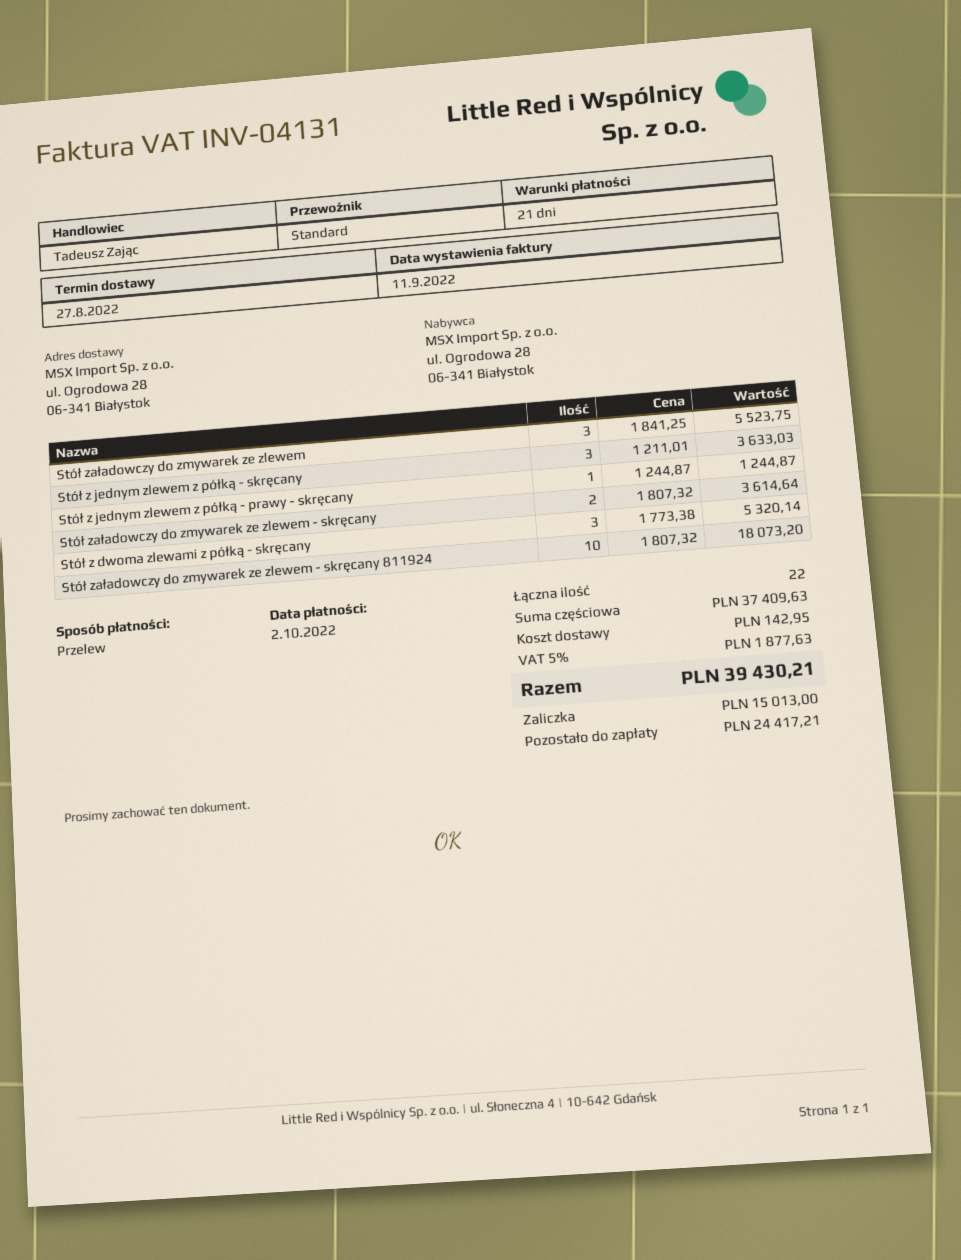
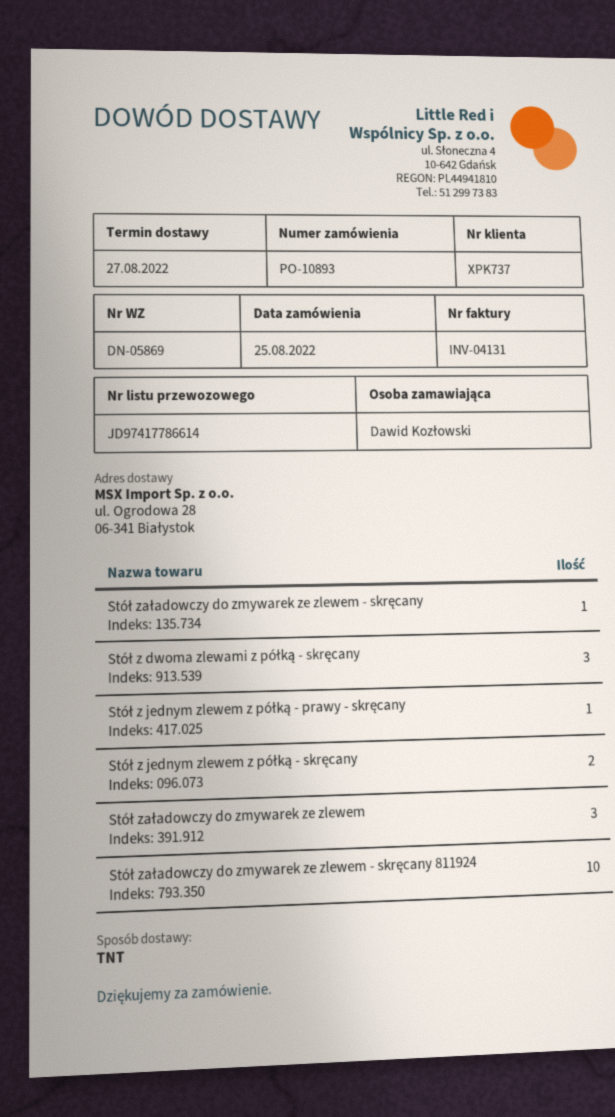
shipping method: standard -> TNT
Stół z jednym zlewem z półką - skręcany: 3 -> 2
Stół załadowczy do zmywarek ze zlewem - skręcany: 2 -> 1

